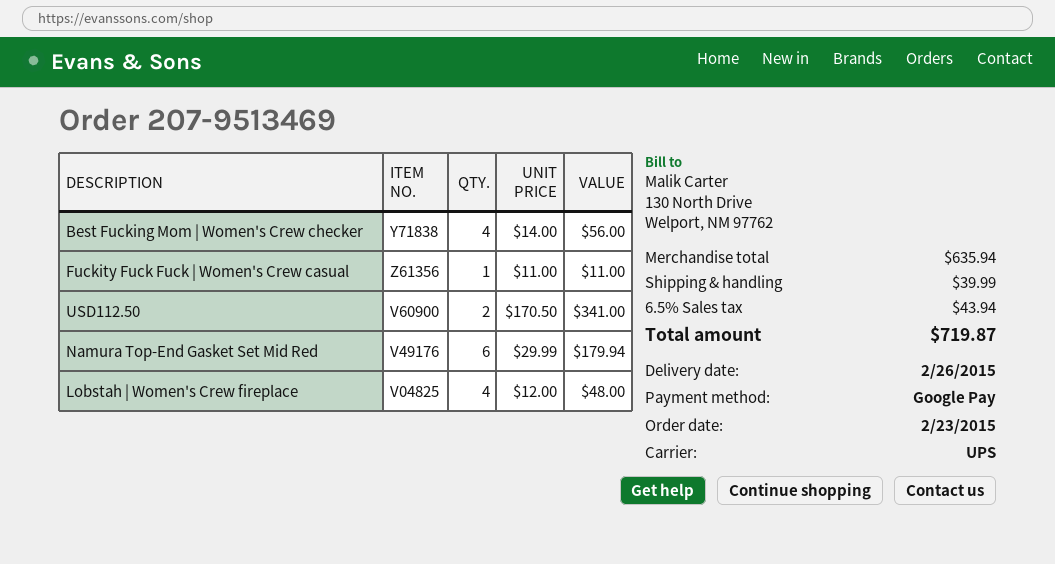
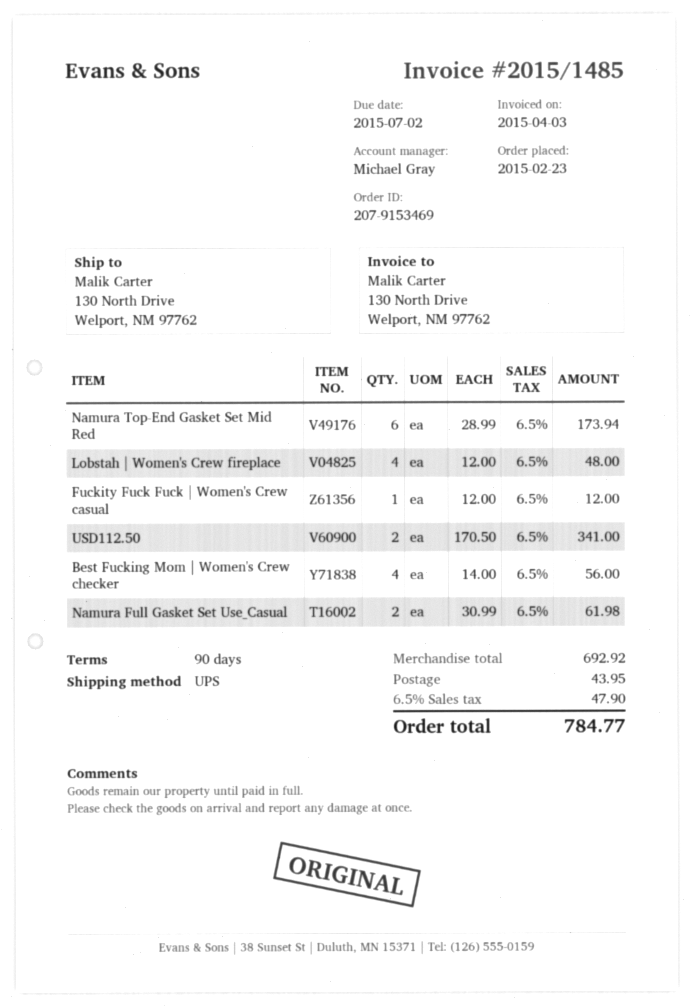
order number: 207-9513469 -> 207-9153469
Fuckity Fuck Fuck | Women's Crew casual: 1 x 11.00 = 11.00 -> 1 x 12.00 = 12.00
Namura Top-End Gasket Set Mid Red: 6 x 29.99 = 179.94 -> 6 x 28.99 = 173.94
Namura Full Gasket Set Use_Casual: none -> 2 x 30.99 = 61.98
subtotal: 635.94 -> 692.92
shipping: 39.99 -> 43.95
tax: 6.5% = 43.94 -> 6.5% = 47.90
total: 719.87 -> 784.77

